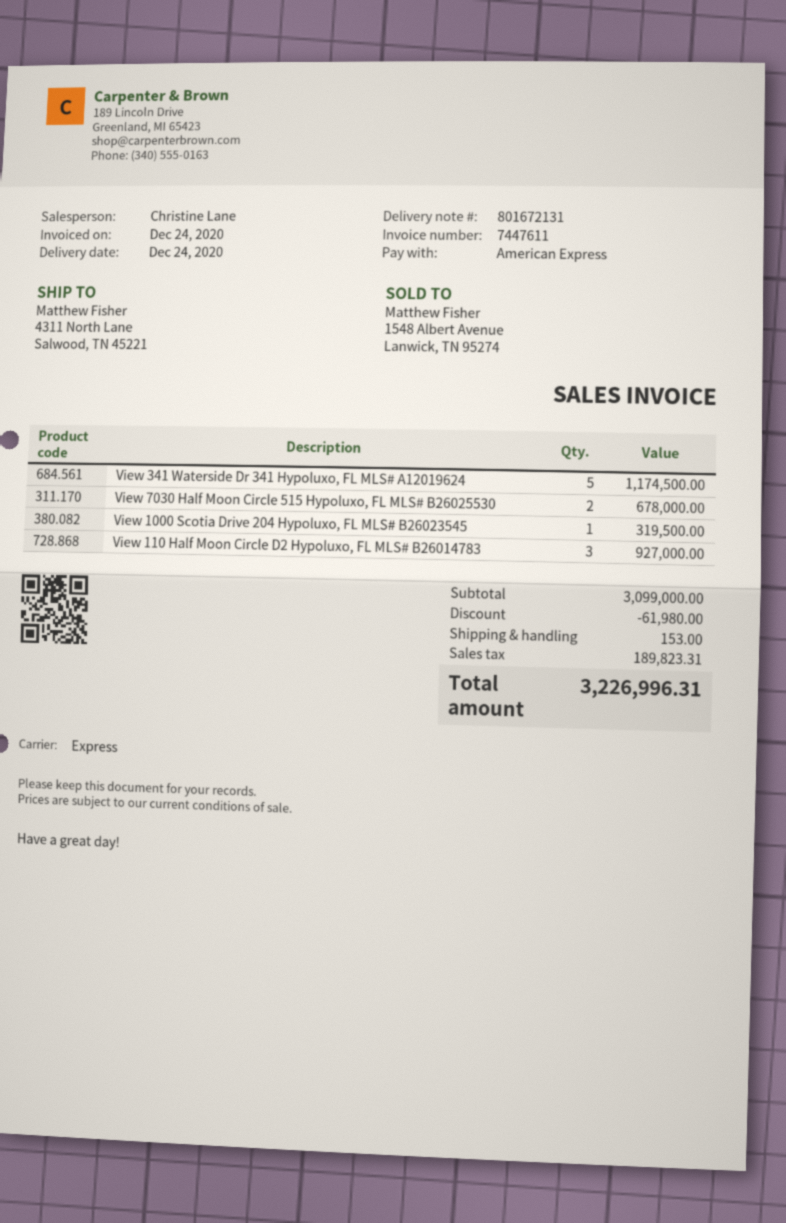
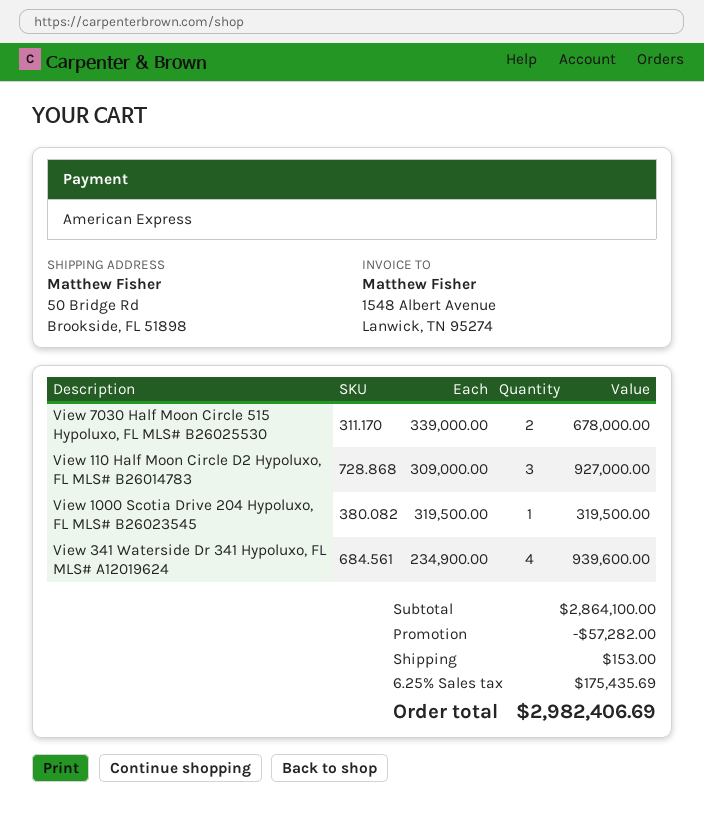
ship to: 4311 North Lane, Salwood, TN 45221 -> 50 Bridge Rd, Brookside, FL 51898
View 341 Waterside Dr 341 Hypoluxo, FL MLS# A12019624: 5 for 1174500.00 -> 4 for 939600.00
subtotal: 3099000.00 -> 2864100.00
discount: 61980.00 -> 57282.00
tax: 189823.31 -> 175435.69
total: 3226996.31 -> 2982406.69

